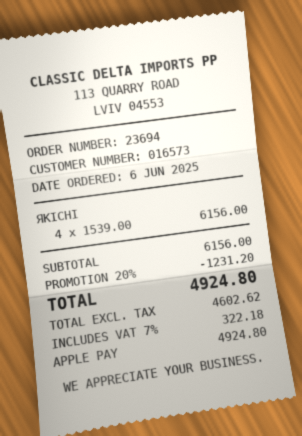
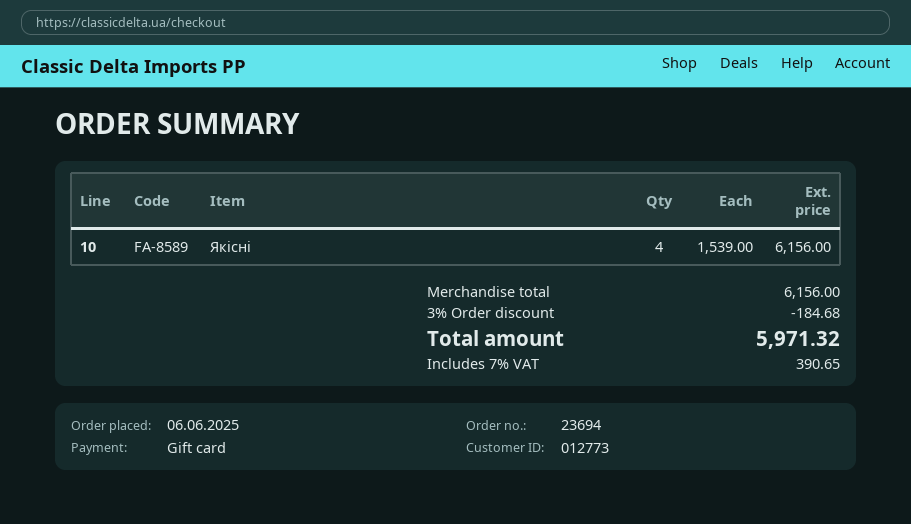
customer number: 016573 -> 012773
payment method: Apple Pay -> gift card
discount: 20% = 1231.20 -> 3% = 184.68
tax: 7% = 322.18 -> 7% = 390.65
total: 4924.80 -> 5971.32

